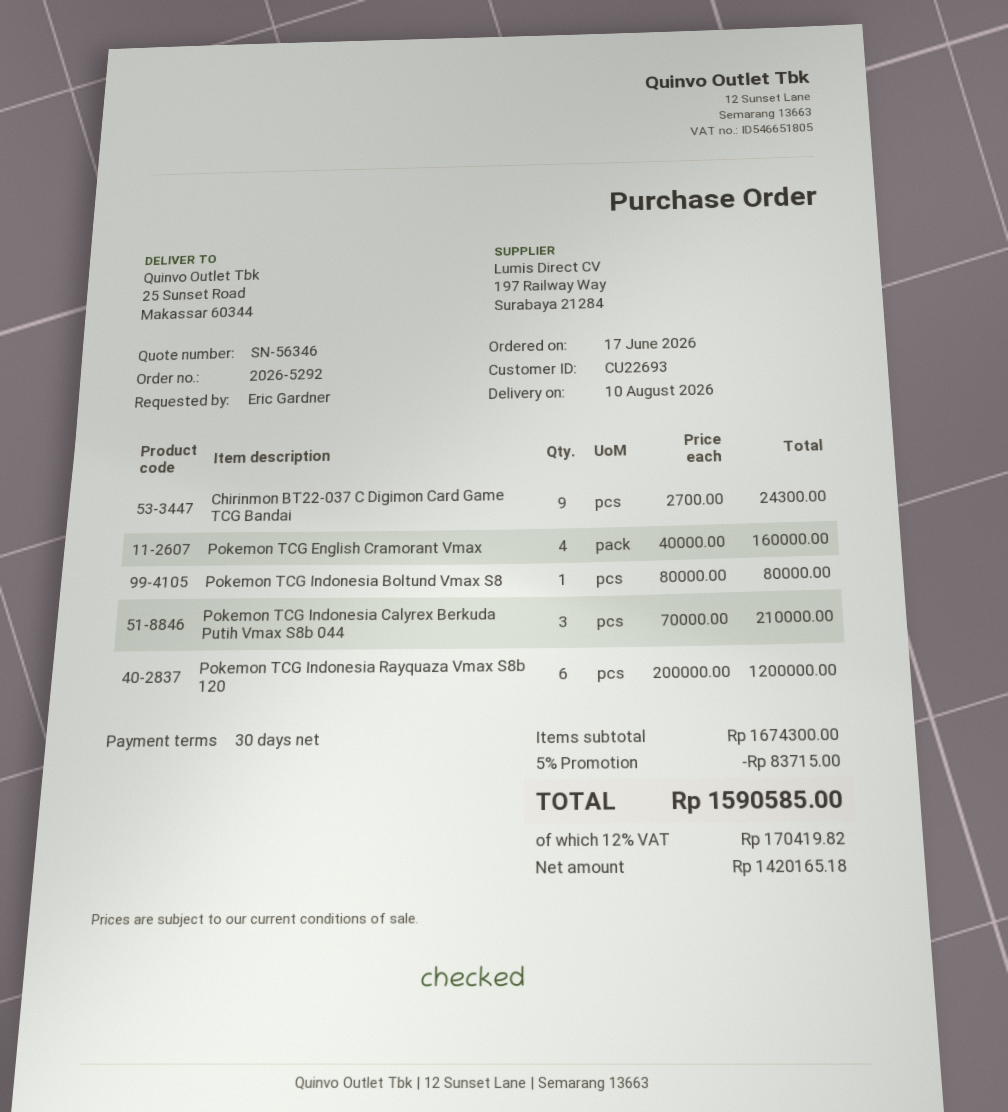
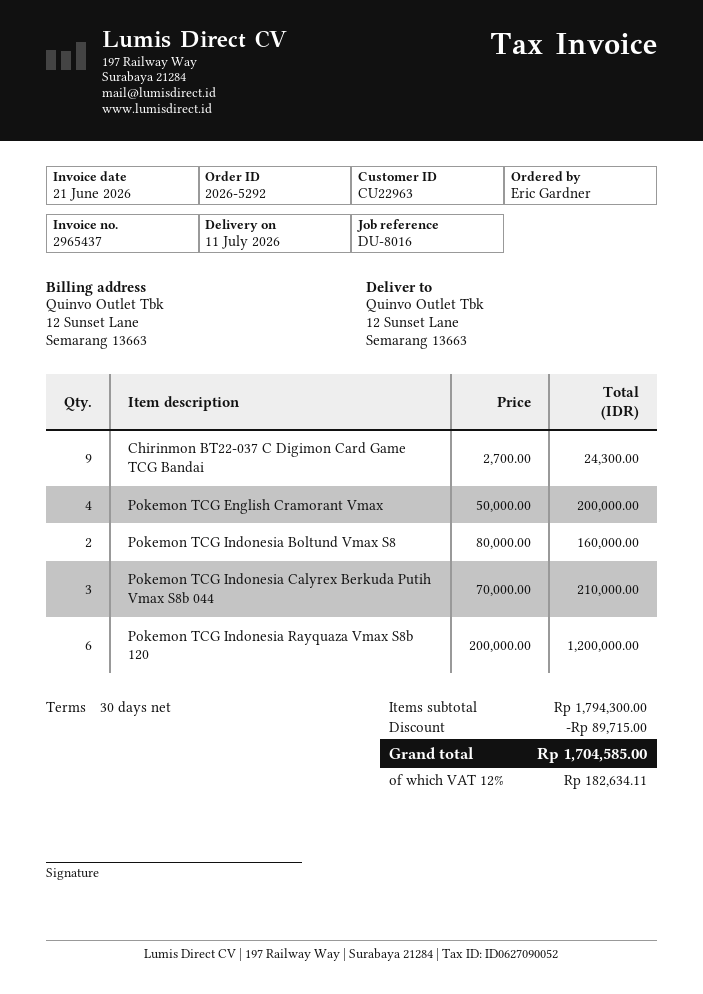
delivery date: 2026-08-10 -> 2026-07-11
customer number: CU22693 -> CU22963
ship to: 25 Sunset Road, Makassar 60344 -> 12 Sunset Lane, Semarang 13663
Pokemon TCG English Cramorant Vmax: 4 x 40000.00 = 160000.00 -> 4 x 50000.00 = 200000.00
Pokemon TCG Indonesia Boltund Vmax S8: 1 x 80000.00 = 80000.00 -> 2 x 80000.00 = 160000.00
subtotal: 1674300.00 -> 1794300.00
discount: 83715.00 -> 89715.00
tax: 12% = 170419.82 -> 12% = 182634.11
total: 1590585.00 -> 1704585.00

